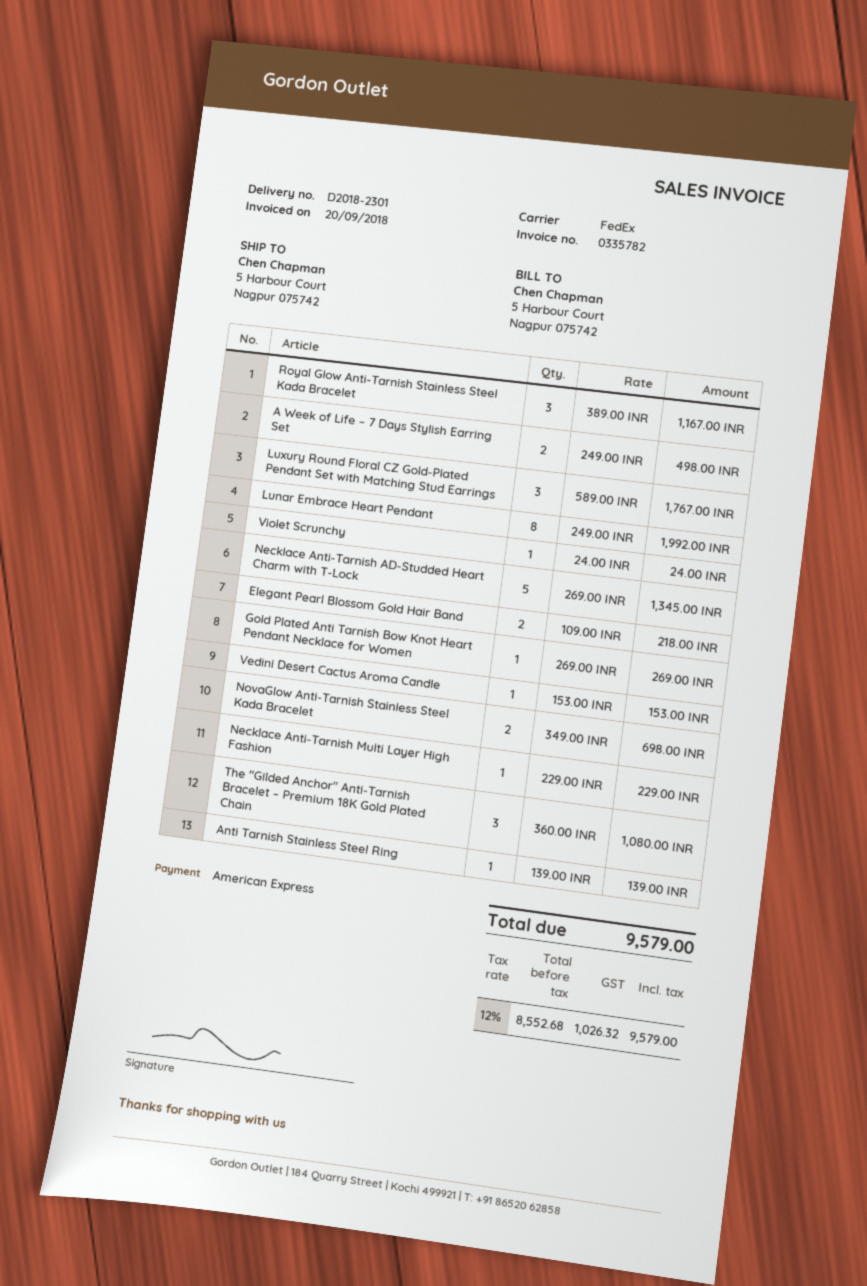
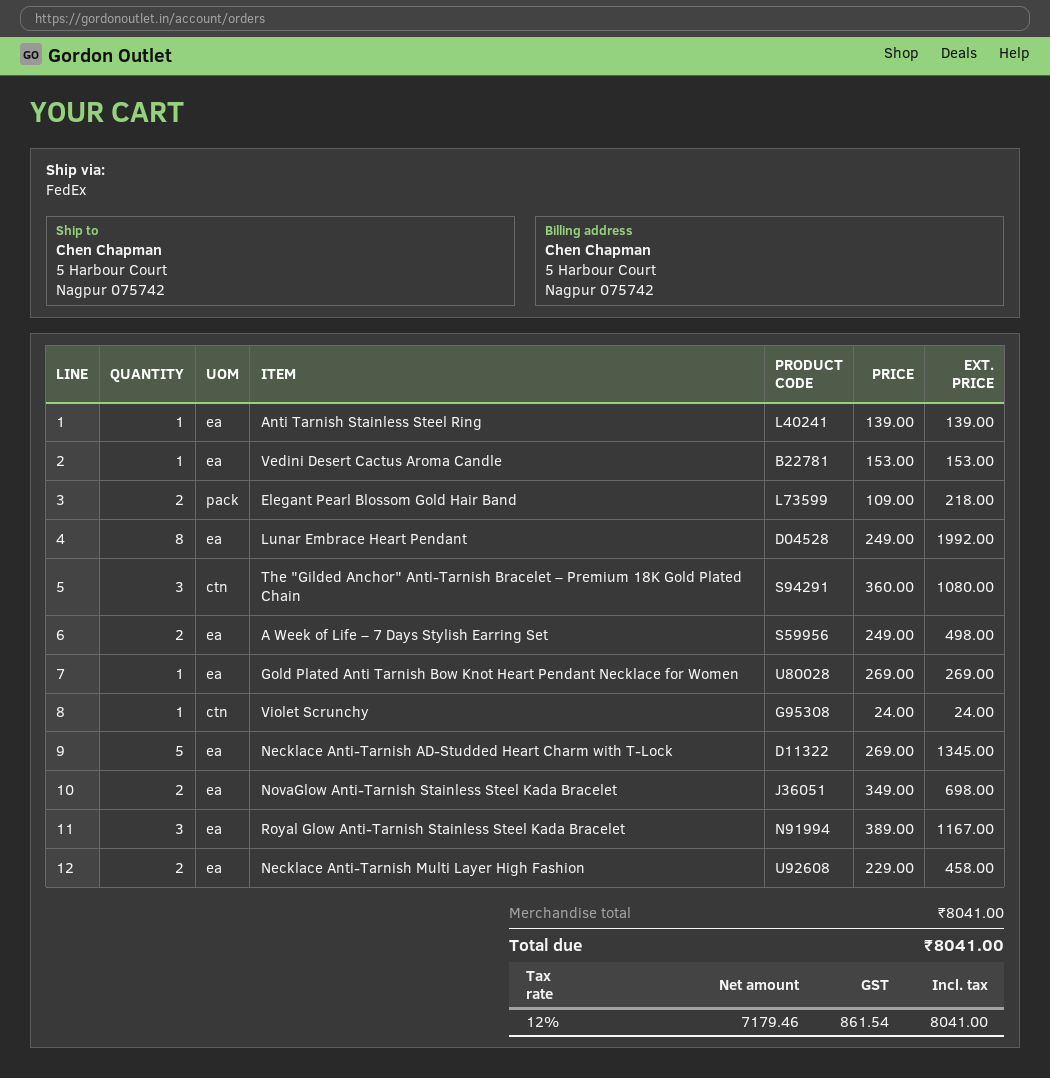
Luxury Round Floral CZ Gold-Plated Pendant Set with Matching Stud Earrings: 3 x 589.00 = 1767.00 -> none
Necklace Anti-Tarnish Multi Layer High Fashion: 1 x 229.00 = 229.00 -> 2 x 229.00 = 458.00
net: 8552.68 -> 7179.46
tax: 12% = 1026.32 -> 12% = 861.54
total: 9579.00 -> 8041.00

